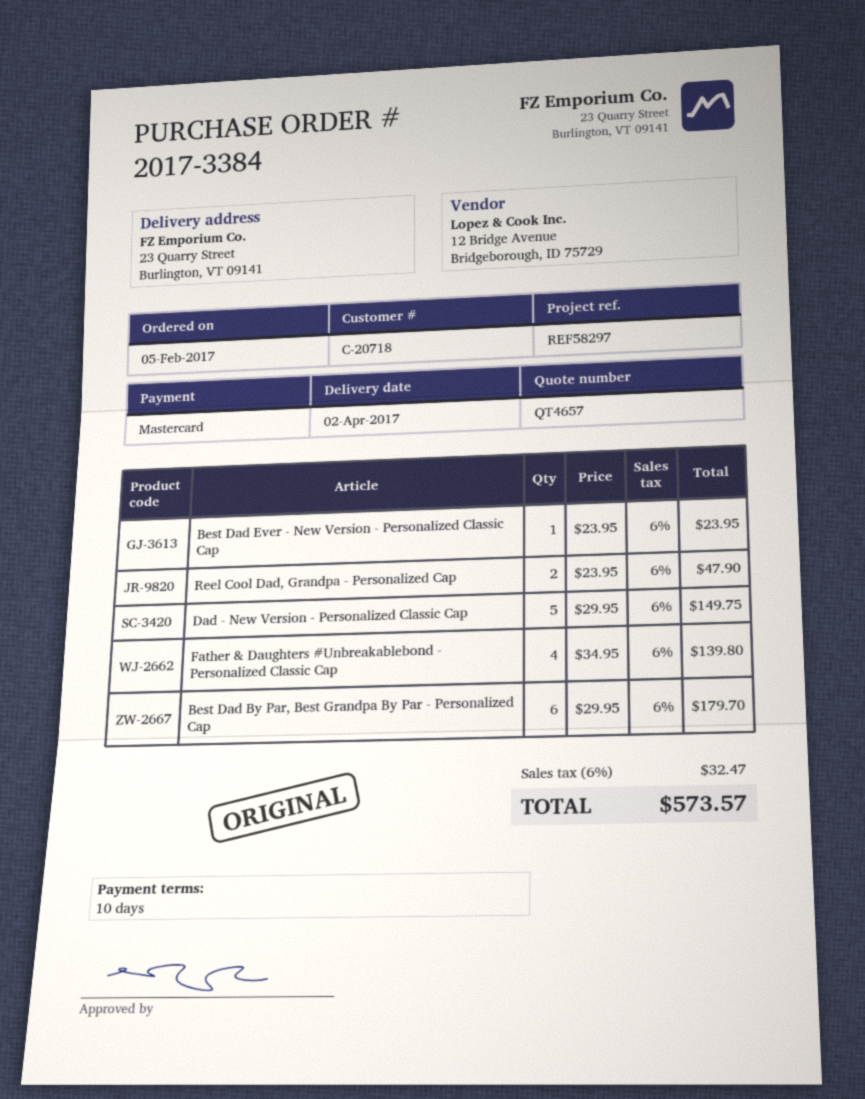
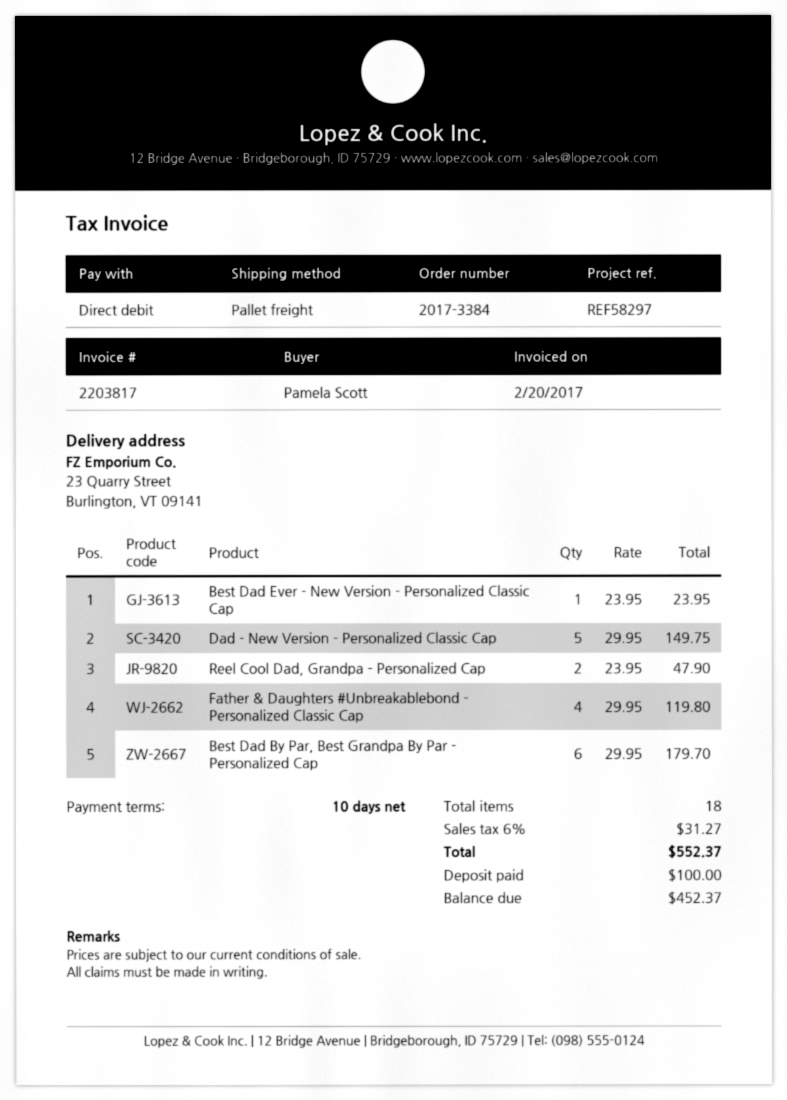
payment method: Mastercard -> direct debit
Father & Daughters #Unbreakablebond - Personalized Classic Cap: 4 x 34.95 = 139.80 -> 4 x 29.95 = 119.80
tax: 6% = 32.47 -> 6% = 31.27
total: 573.57 -> 552.37

